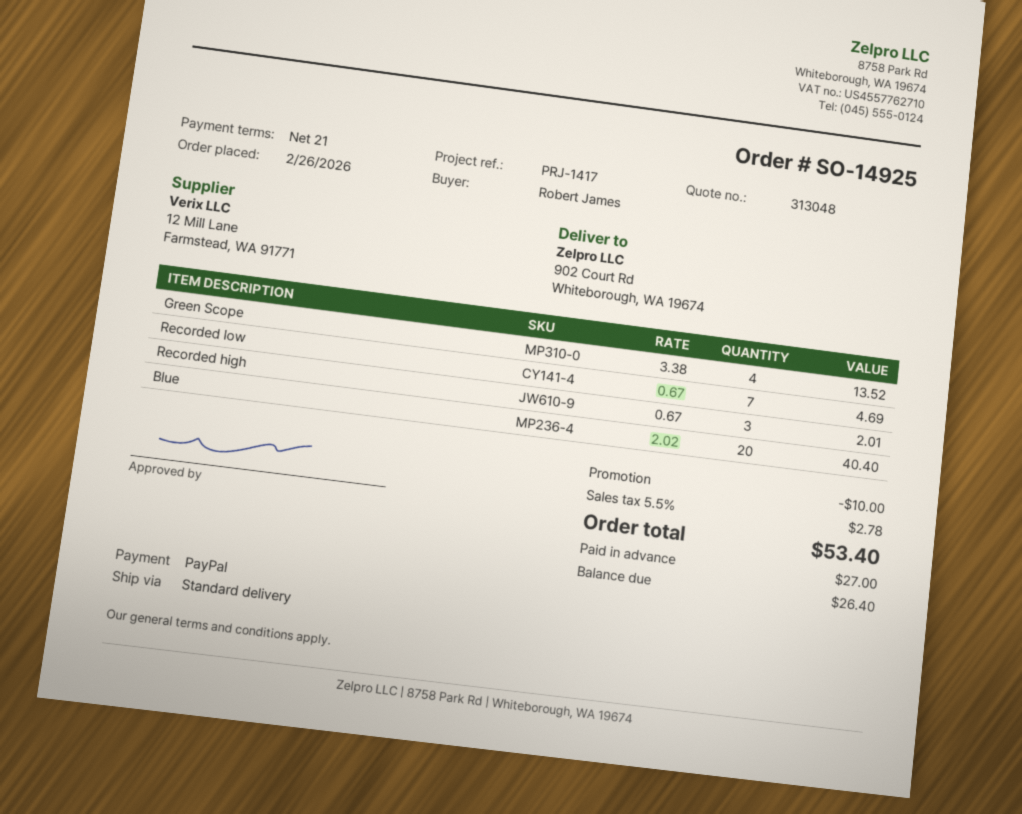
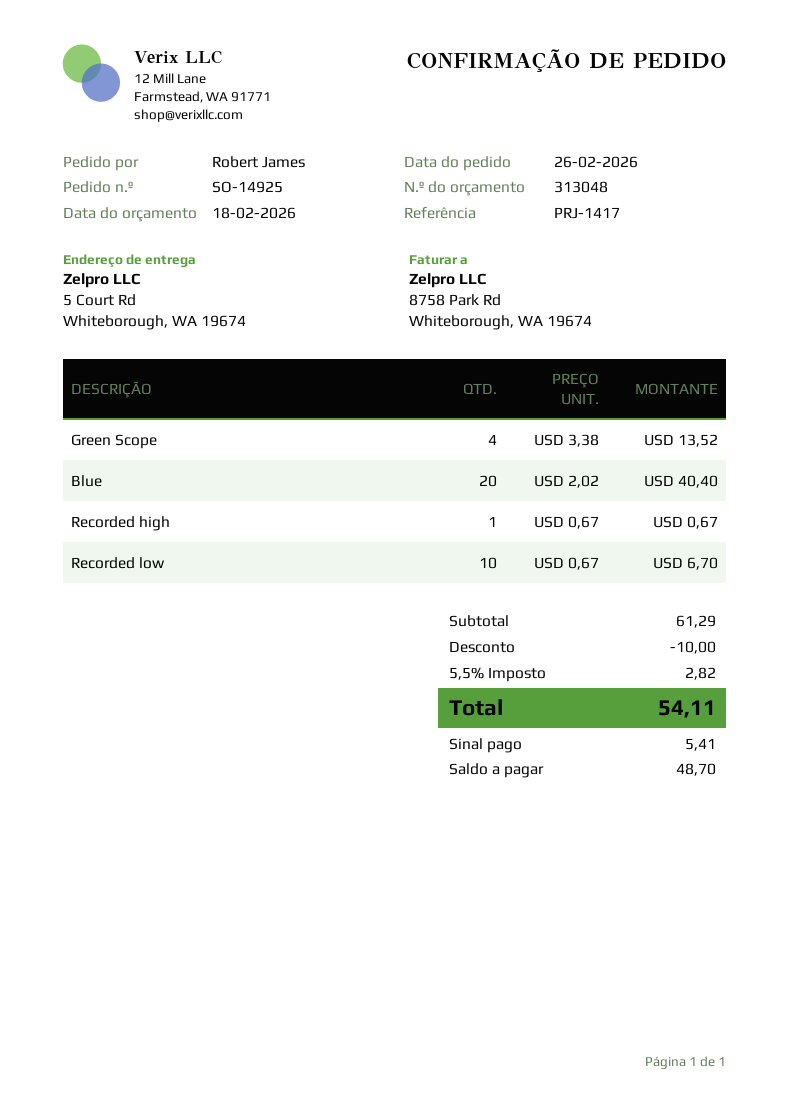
ship to: 902 Court Rd, Whiteborough, WA 19674 -> 5 Court Rd, Whiteborough, WA 19674
Recorded low: 7 x 0.67 = 4.69 -> 10 x 0.67 = 6.70
Recorded high: 3 x 0.67 = 2.01 -> 1 x 0.67 = 0.67
tax: 5.5% = 2.78 -> 5.5% = 2.82
total: 53.40 -> 54.11
deposit: 27.00 -> 5.41
balance: 26.40 -> 48.70

